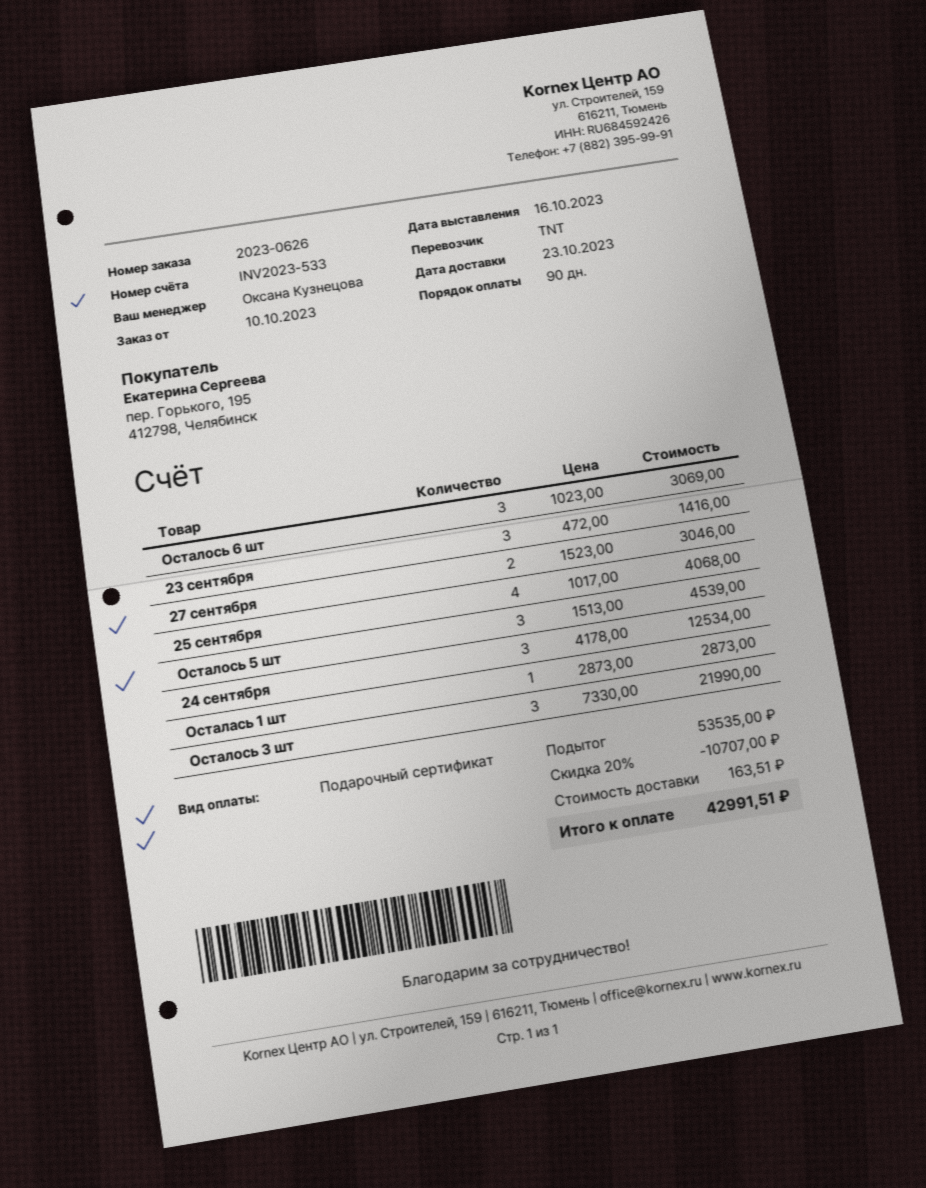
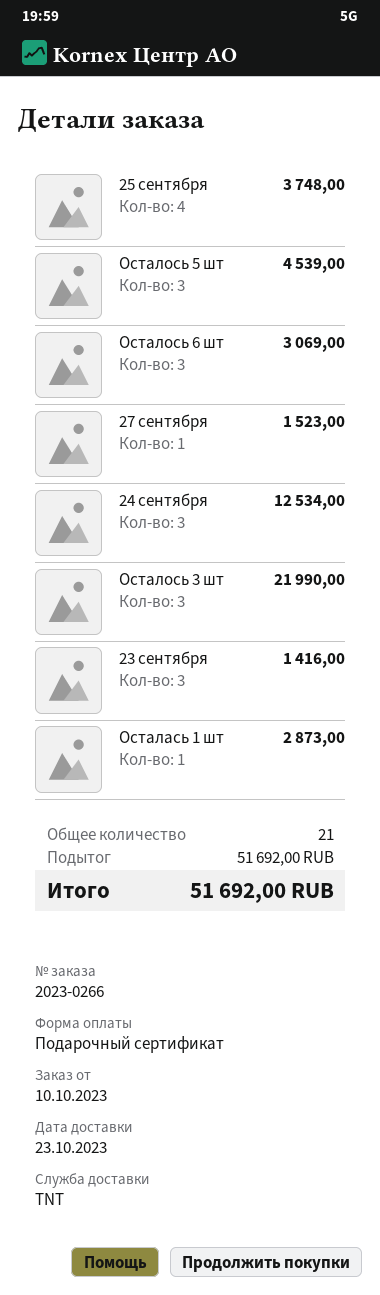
order number: 2023-0626 -> 2023-0266
27 сентября: 2 for 3046.00 -> 1 for 1523.00
25 сентября: 4 for 4068.00 -> 4 for 3748.00
subtotal: 53535.00 -> 51692.00
discount: 20% = 10707.00 -> none
shipping: 163.51 -> none
total: 42991.51 -> 51692.00

